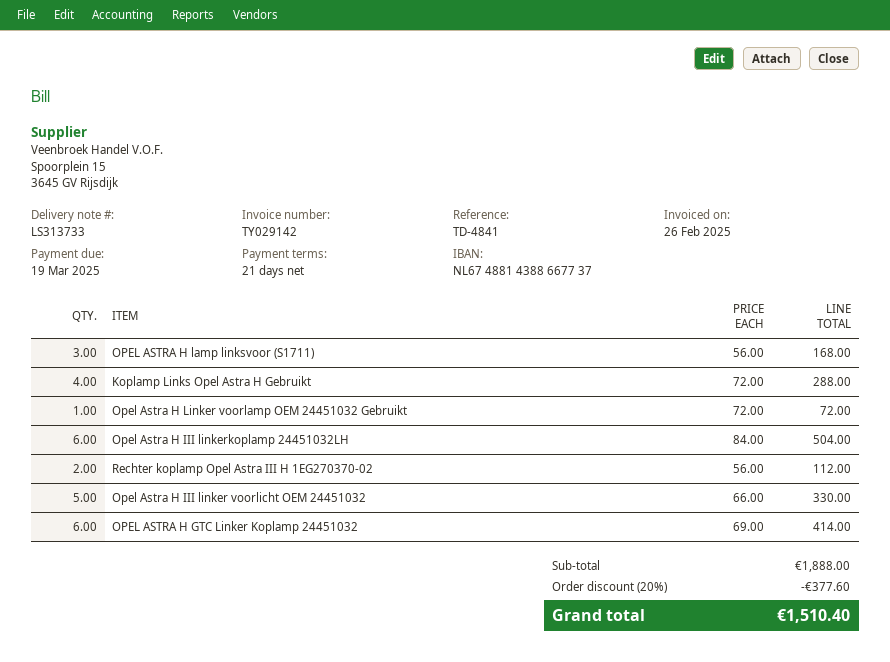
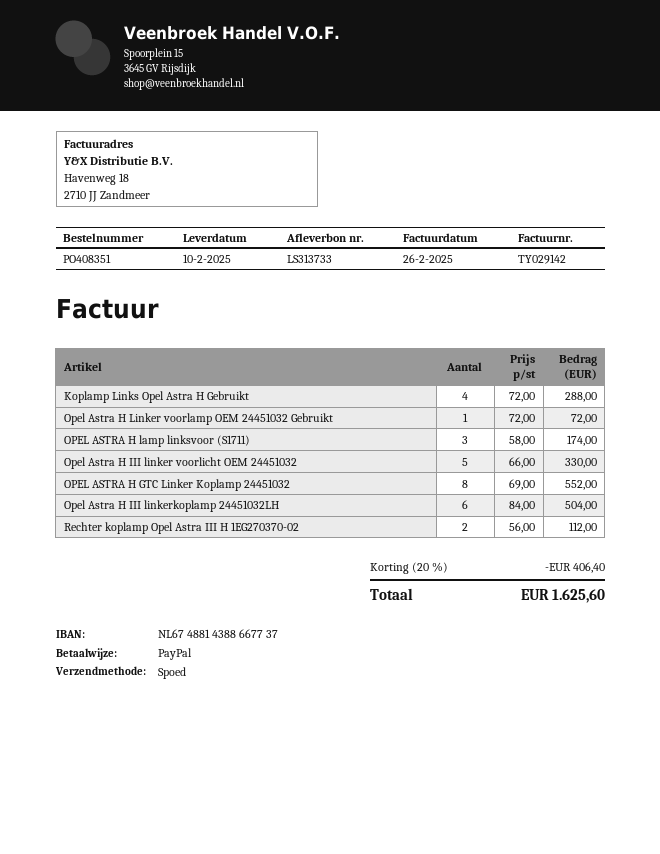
OPEL ASTRA H lamp linksvoor (S1711): 3 x 56.00 = 168.00 -> 3 x 58.00 = 174.00
OPEL ASTRA H GTC Linker Koplamp 24451032: 6 x 69.00 = 414.00 -> 8 x 69.00 = 552.00
discount: 20% = 377.60 -> 20% = 406.40
total: 1510.40 -> 1625.60

